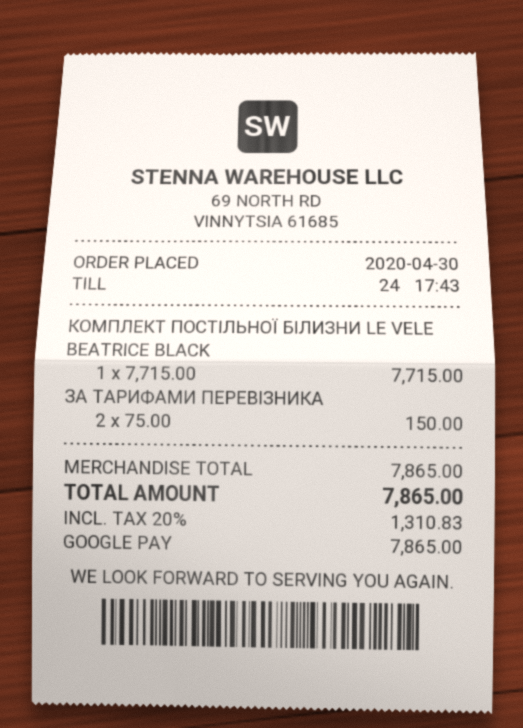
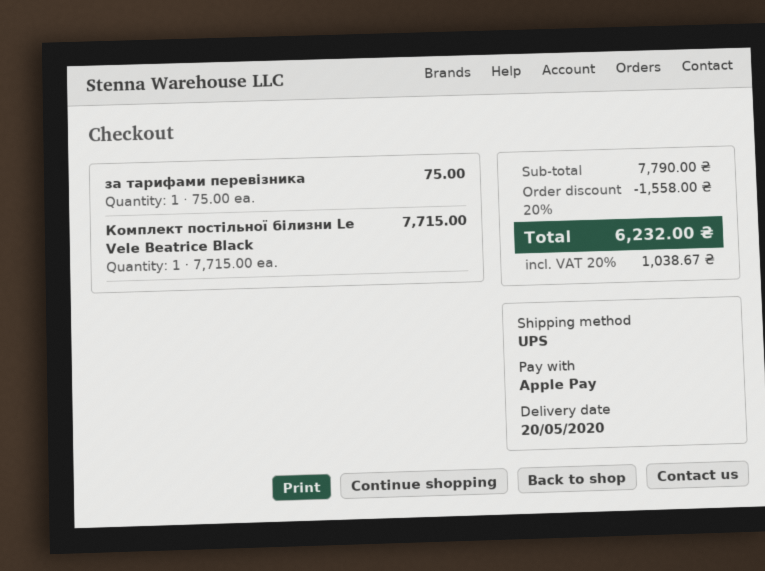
payment method: Google Pay -> Apple Pay
ЗА ТАРИФАМИ ПЕРЕВІЗНИКА: 2 x 75.00 = 150.00 -> 1 x 75.00 = 75.00
subtotal: 7865.00 -> 7790.00
discount: none -> 20% = 1558.00
tax: 20% = 1310.83 -> 20% = 1038.67
total: 7865.00 -> 6232.00

